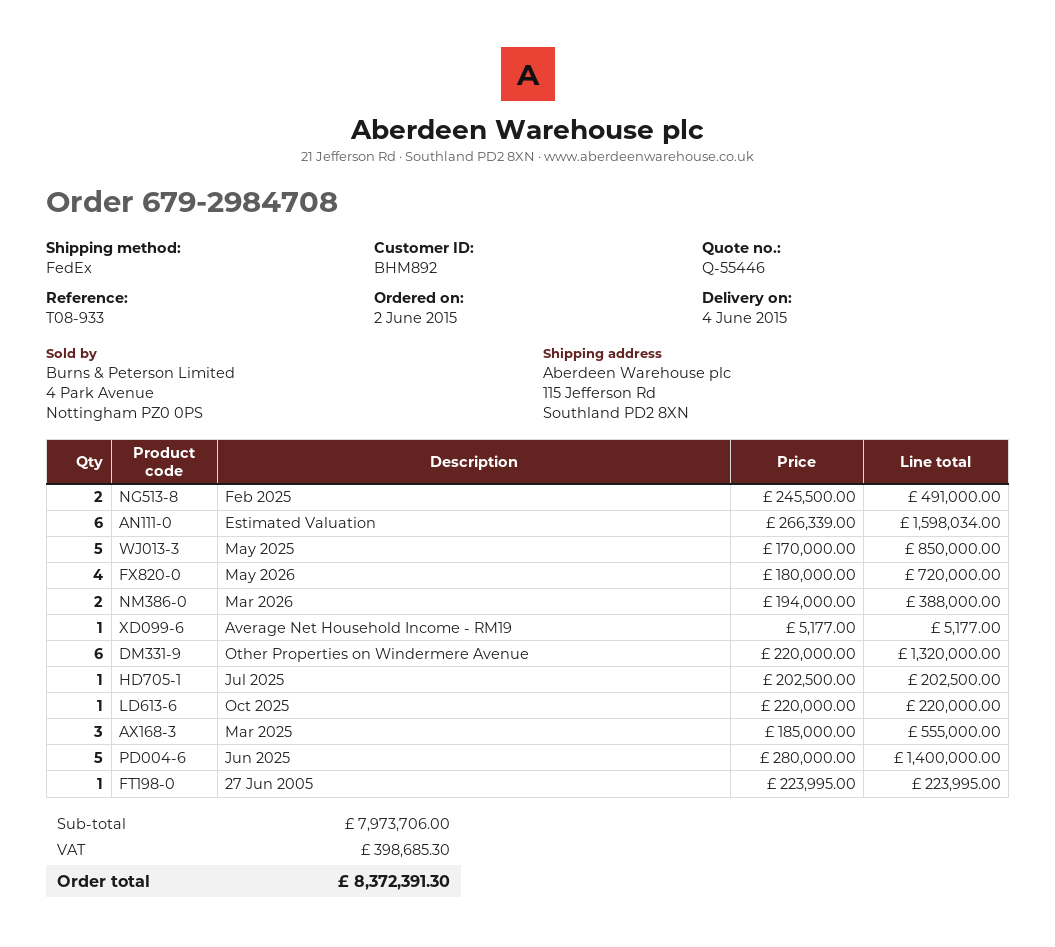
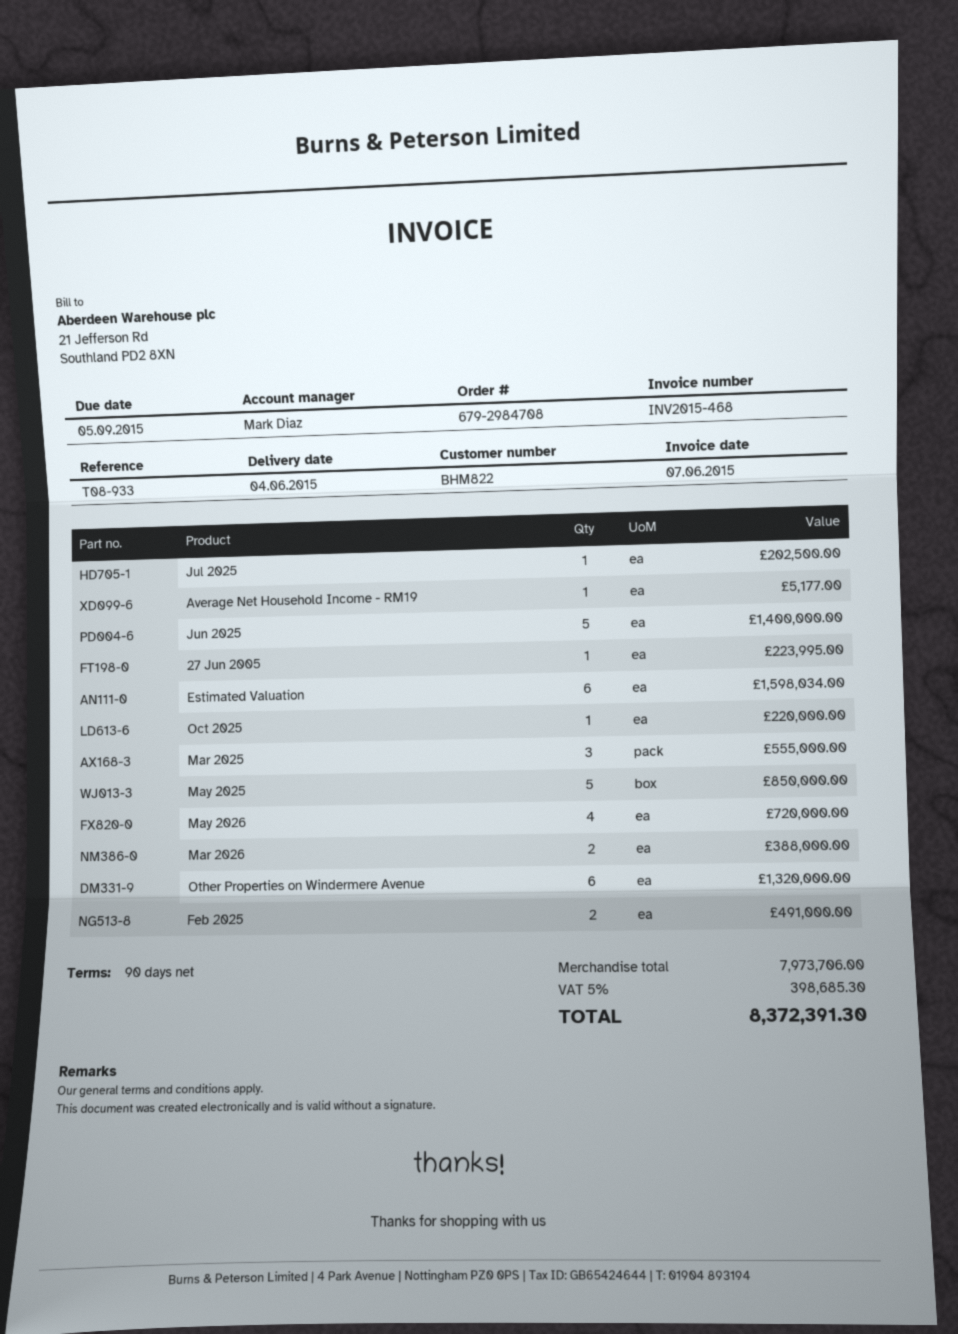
customer number: BHM892 -> BHM822

